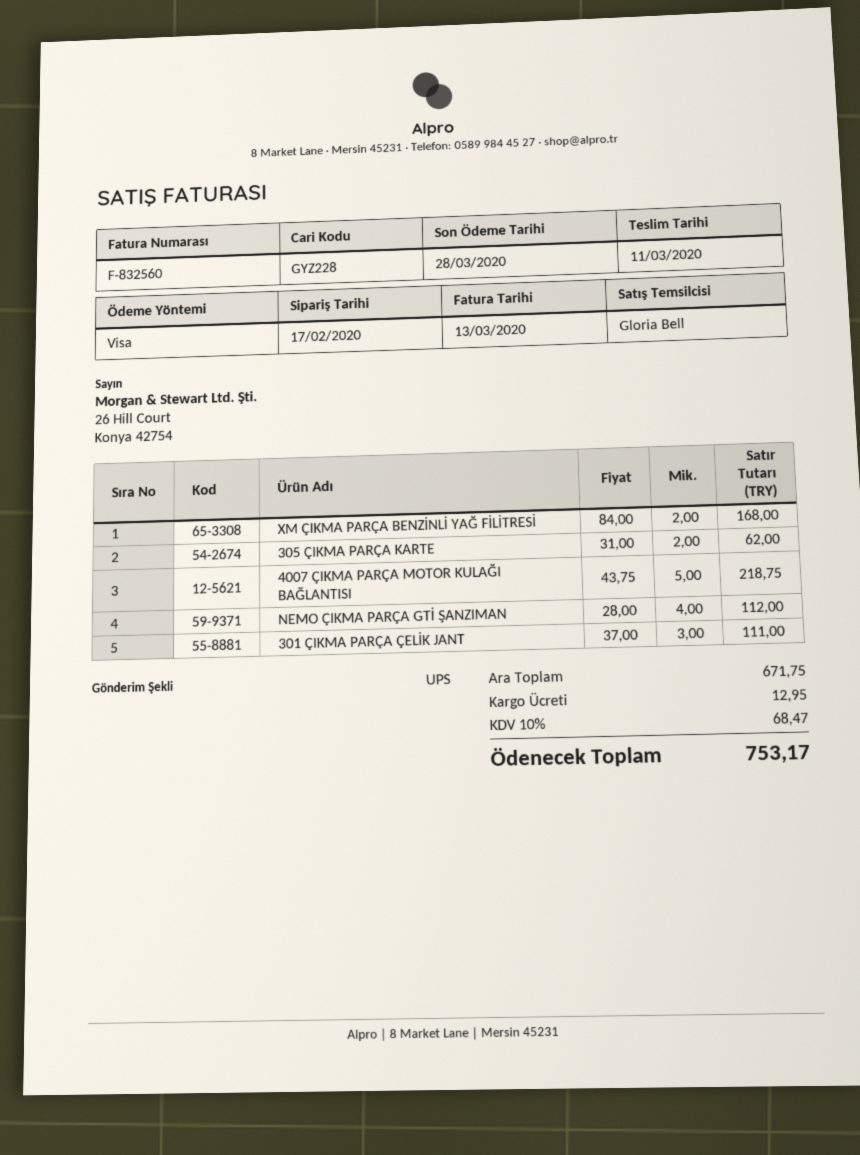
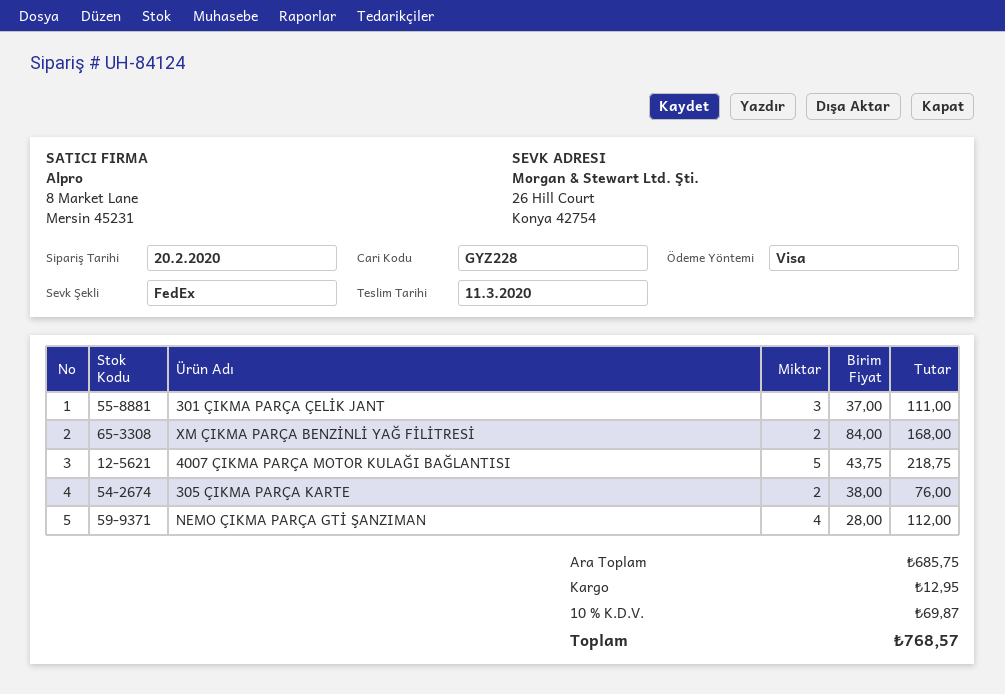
order date: 2020-02-17 -> 2020-02-20
shipping method: UPS -> FedEx
305 ÇIKMA PARÇA KARTE: 2 x 31.00 = 62.00 -> 2 x 38.00 = 76.00
subtotal: 671.75 -> 685.75
tax: 10% = 68.47 -> 10% = 69.87
total: 753.17 -> 768.57

